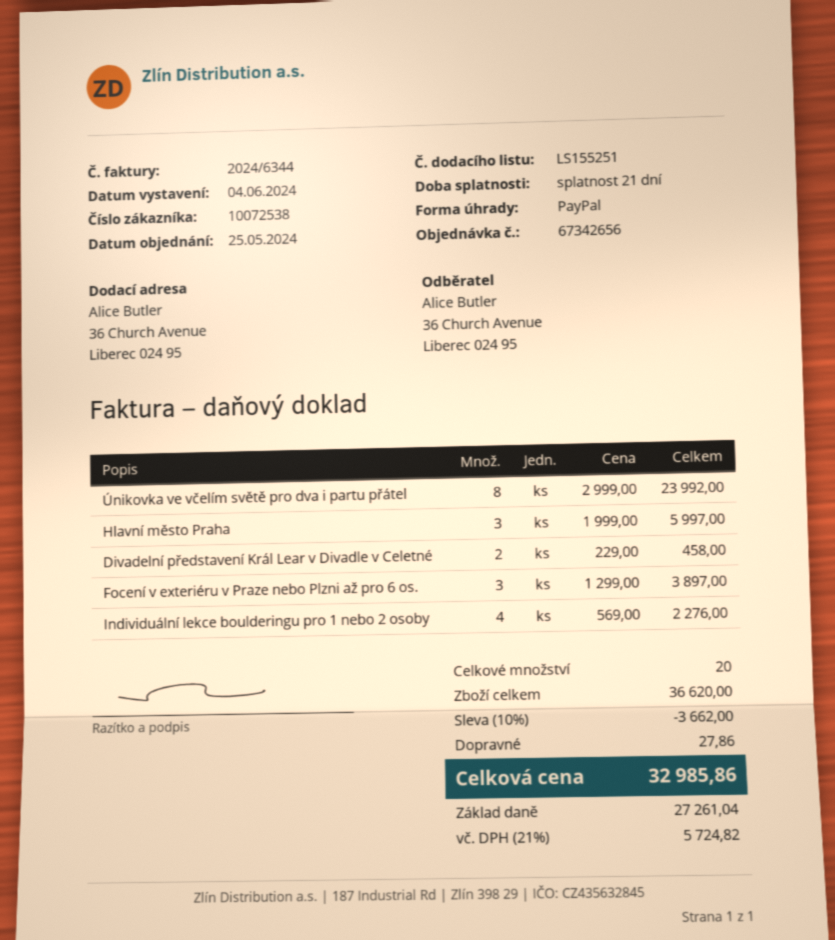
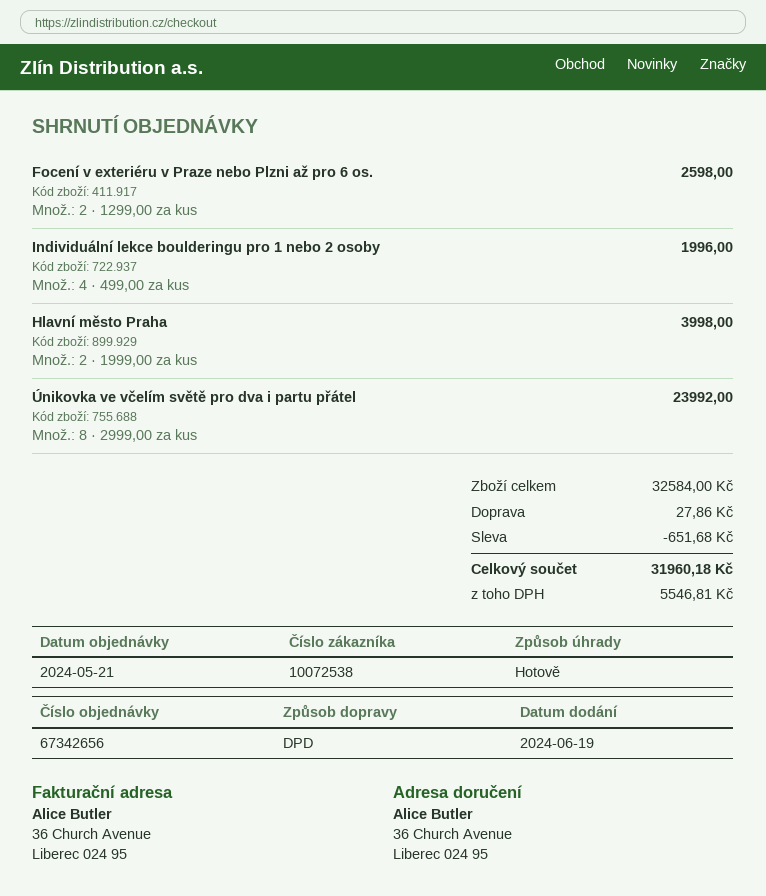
order date: 2024-05-25 -> 2024-05-21
payment method: PayPal -> cash
Hlavní město Praha: 3 x 1999.00 = 5997.00 -> 2 x 1999.00 = 3998.00
Divadelní představení Král Lear v Divadle v Celetné: 2 x 229.00 = 458.00 -> none
Focení v exteriéru v Praze nebo Plzni až pro 6 os.: 3 x 1299.00 = 3897.00 -> 2 x 1299.00 = 2598.00
Individuální lekce boulderingu pro 1 nebo 2 osoby: 4 x 569.00 = 2276.00 -> 4 x 499.00 = 1996.00
subtotal: 36620.00 -> 32584.00
discount: 3662.00 -> 651.68
tax: 5724.82 -> 5546.81
total: 32985.86 -> 31960.18

